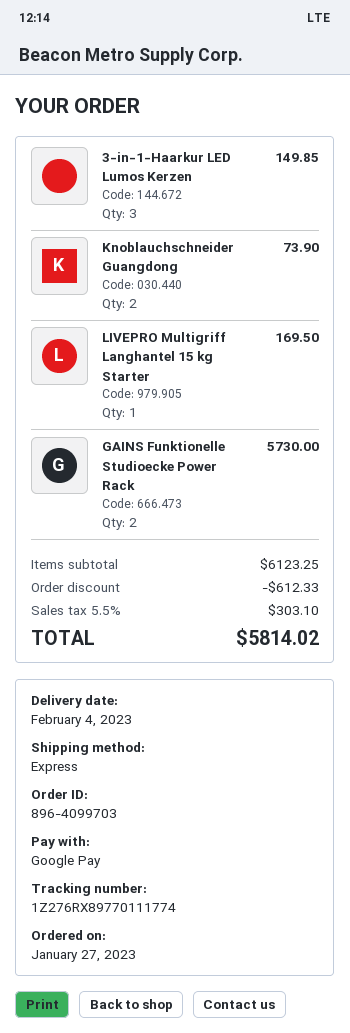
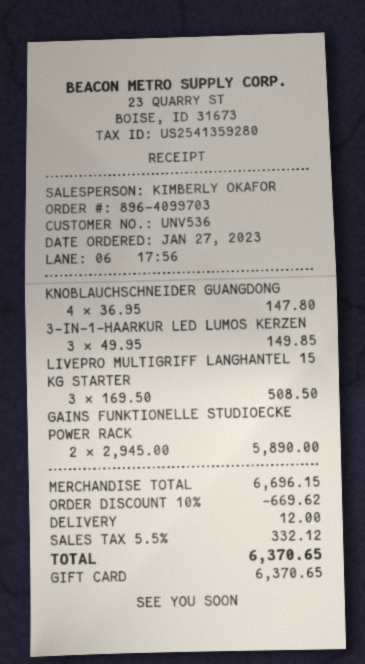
payment method: Google Pay -> gift card
Knoblauchschneider Guangdong: 2 for 73.90 -> 4 for 147.80
LIVEPRO Multigriff Langhantel 15 kg Starter: 1 for 169.50 -> 3 for 508.50
GAINS Funktionelle Studioecke Power Rack: 2 for 5730.00 -> 2 for 5890.00
subtotal: 6123.25 -> 6696.15
discount: 612.33 -> 669.62
shipping: none -> 12.00
tax: 5.5% = 303.10 -> 5.5% = 332.12
total: 5814.02 -> 6370.65

